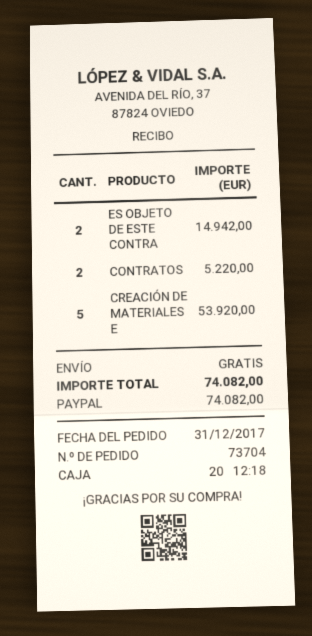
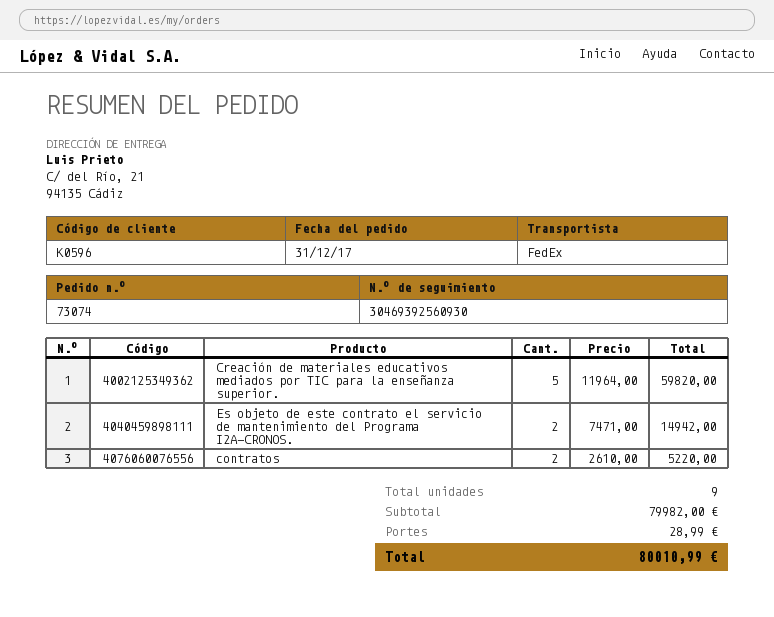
order number: 73704 -> 73074
CREACIÓN DE MATERIALES E: 5 for 53920.00 -> 5 for 59820.00
shipping: 0.00 -> 28.99
total: 74082.00 -> 80010.99

